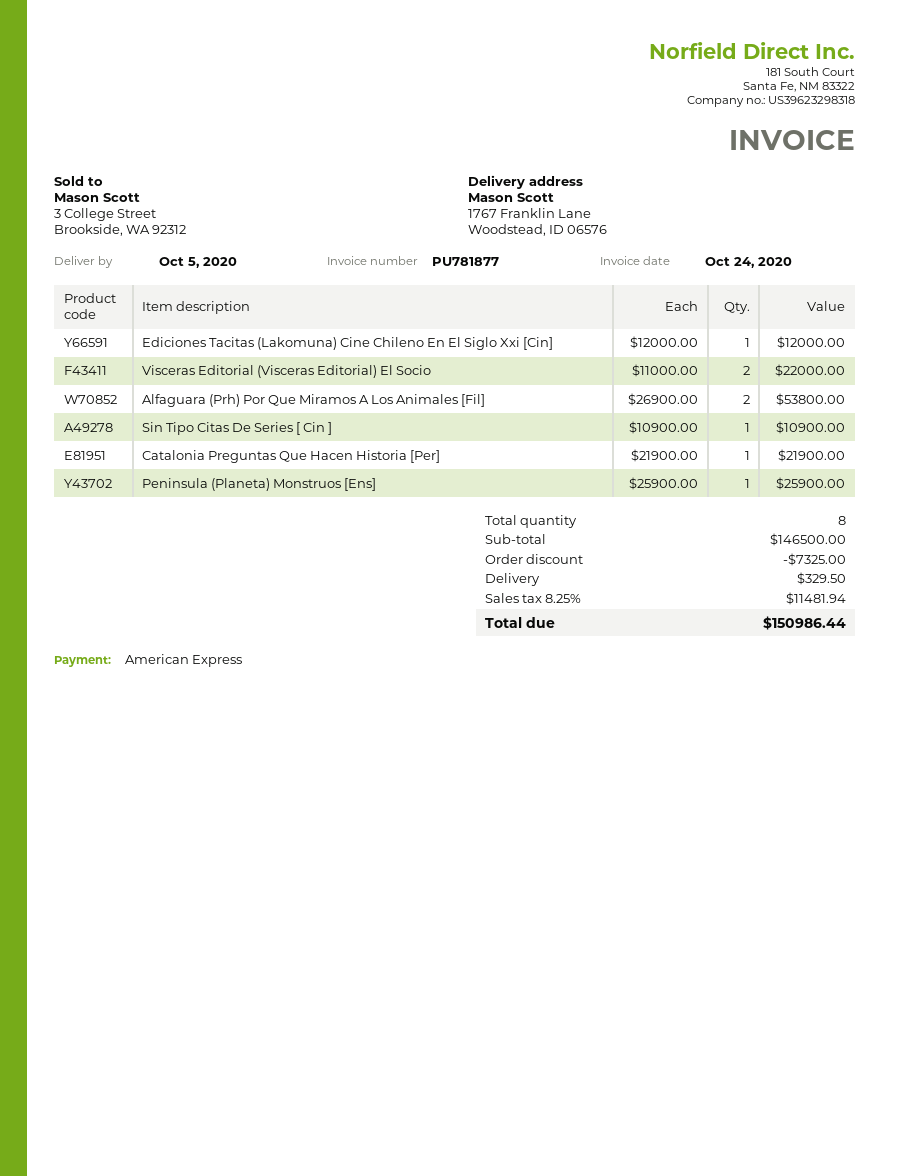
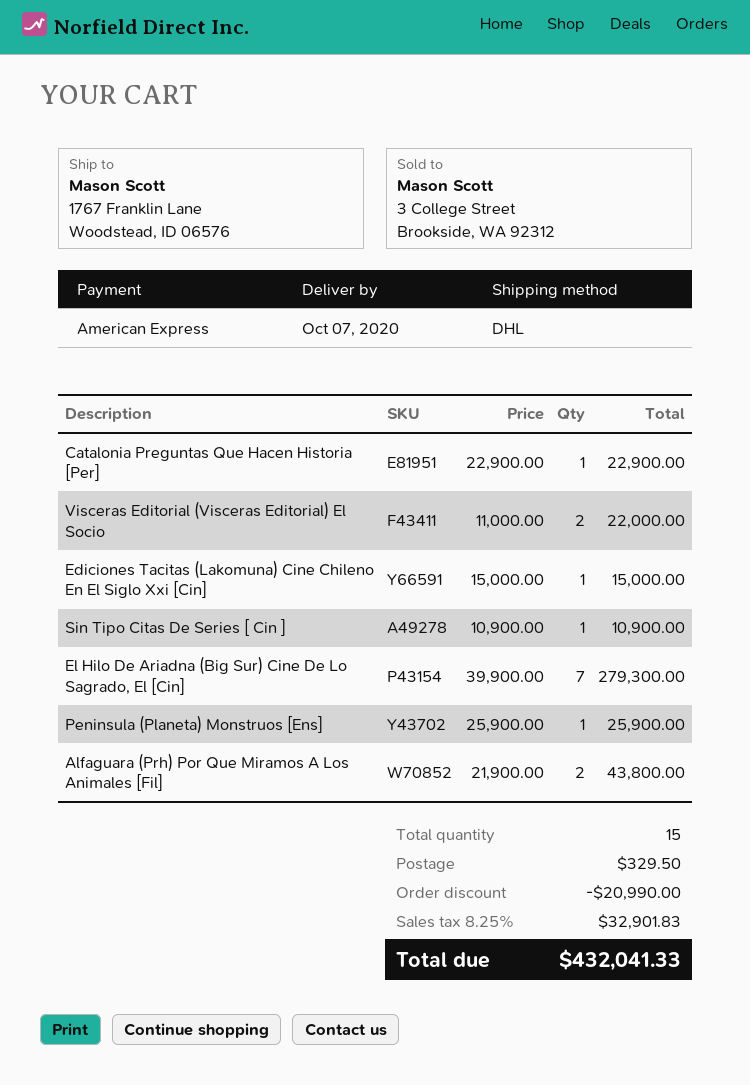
delivery date: 2020-10-05 -> 2020-10-07
Ediciones Tacitas (Lakomuna) Cine Chileno En El Siglo Xxi [Cin]: 1 x 12000.00 = 12000.00 -> 1 x 15000.00 = 15000.00
Alfaguara (Prh) Por Que Miramos A Los Animales [Fil]: 2 x 26900.00 = 53800.00 -> 2 x 21900.00 = 43800.00
Catalonia Preguntas Que Hacen Historia [Per]: 1 x 21900.00 = 21900.00 -> 1 x 22900.00 = 22900.00
El Hilo De Ariadna (Big Sur) Cine De Lo Sagrado, El [Cin]: none -> 7 x 39900.00 = 279300.00
total quantity: 8 -> 15
discount: 7325.00 -> 20990.00
tax: 8.25% = 11481.94 -> 8.25% = 32901.83
total: 150986.44 -> 432041.33

